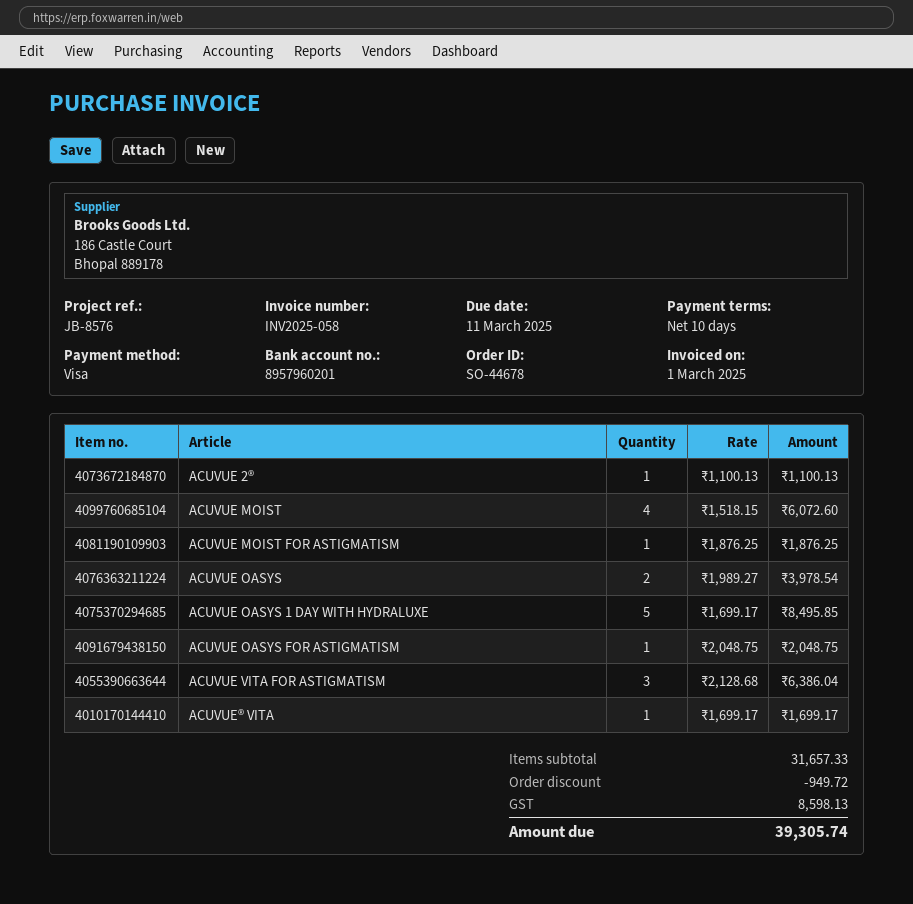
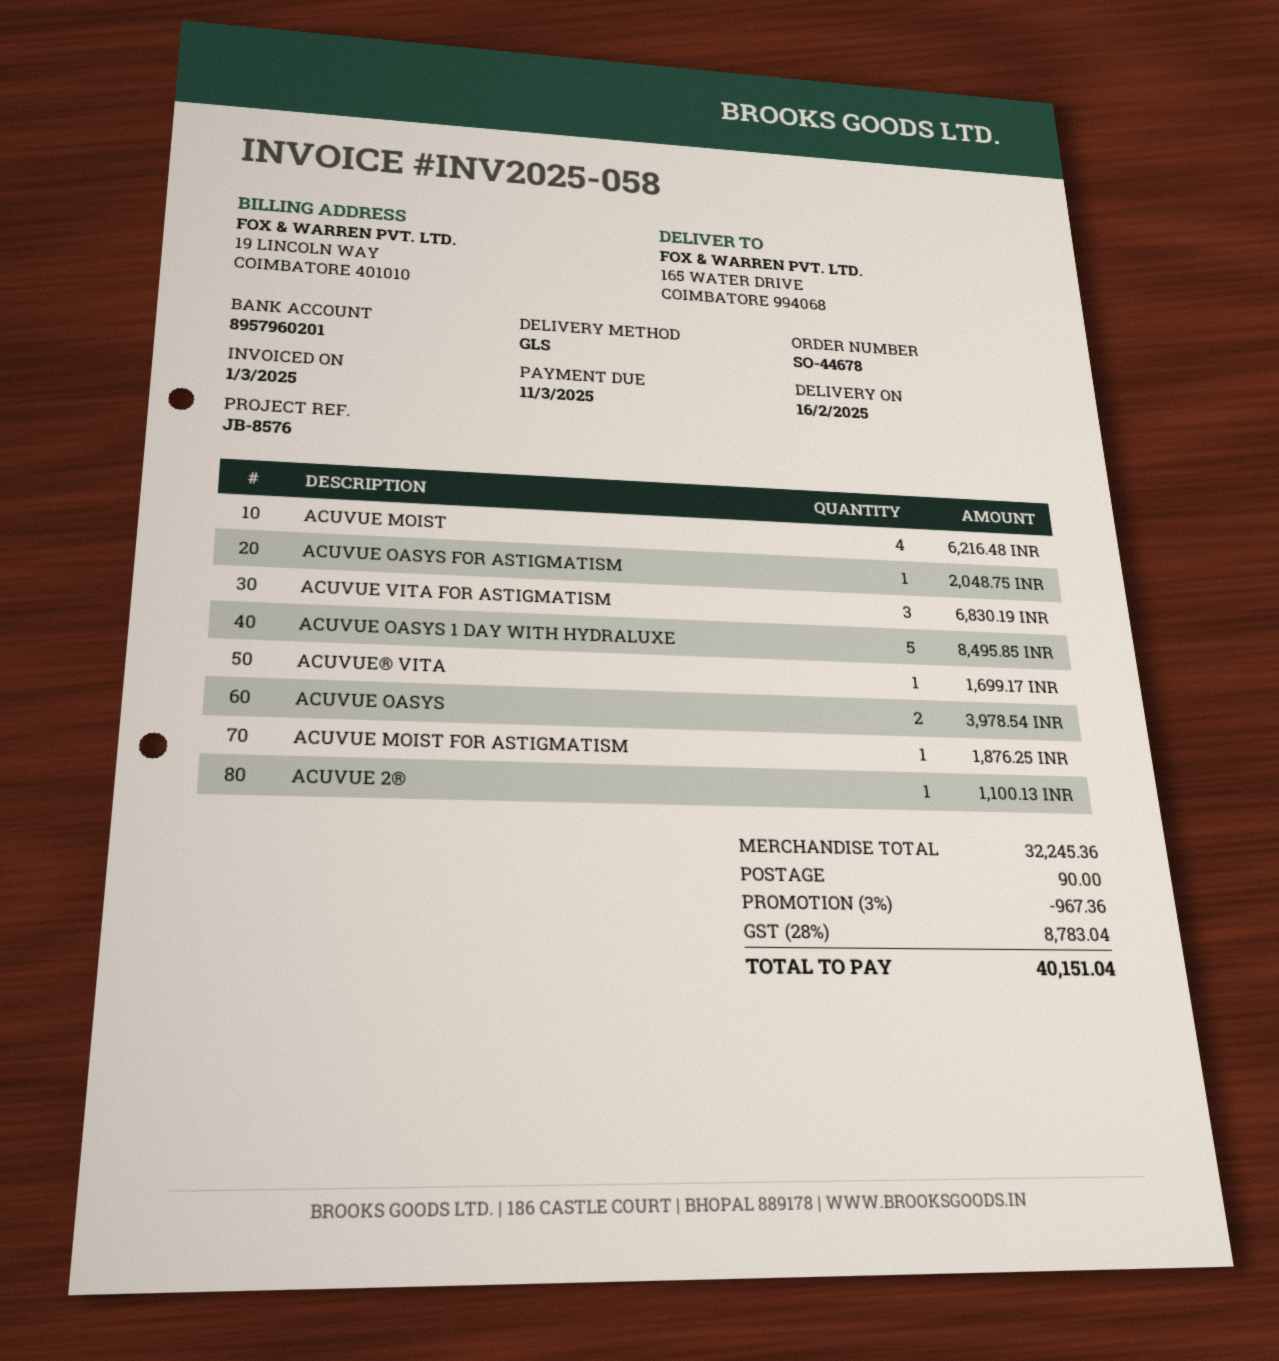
ACUVUE MOIST: 4 for 6072.60 -> 4 for 6216.48
ACUVUE VITA FOR ASTIGMATISM: 3 for 6386.04 -> 3 for 6830.19
subtotal: 31657.33 -> 32245.36
discount: 949.72 -> 967.36
shipping: none -> 90.00
tax: 8598.13 -> 8783.04
total: 39305.74 -> 40151.04

